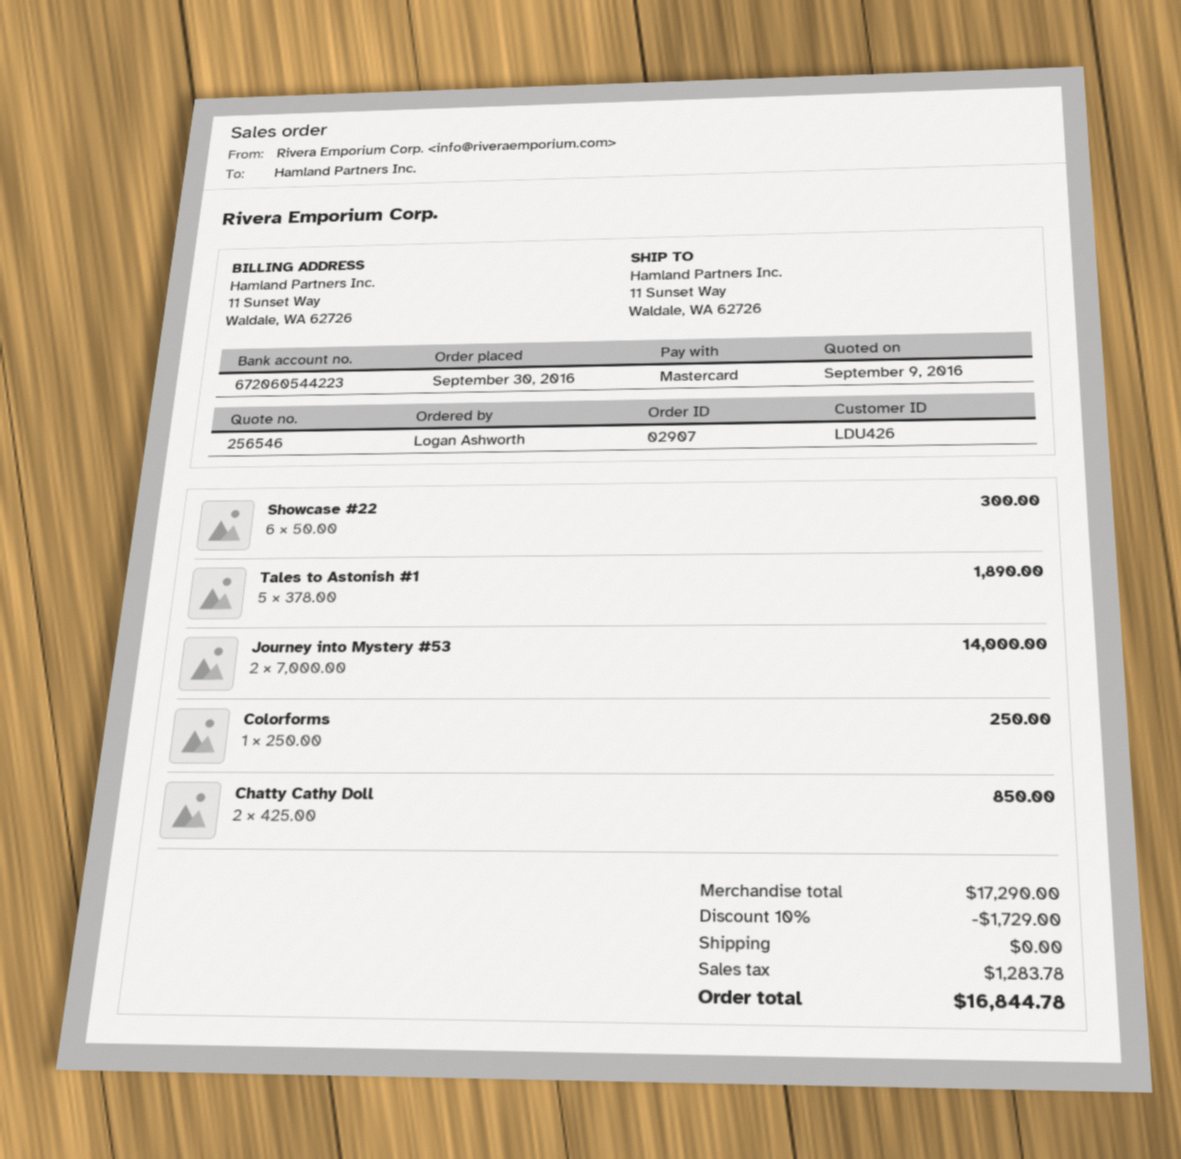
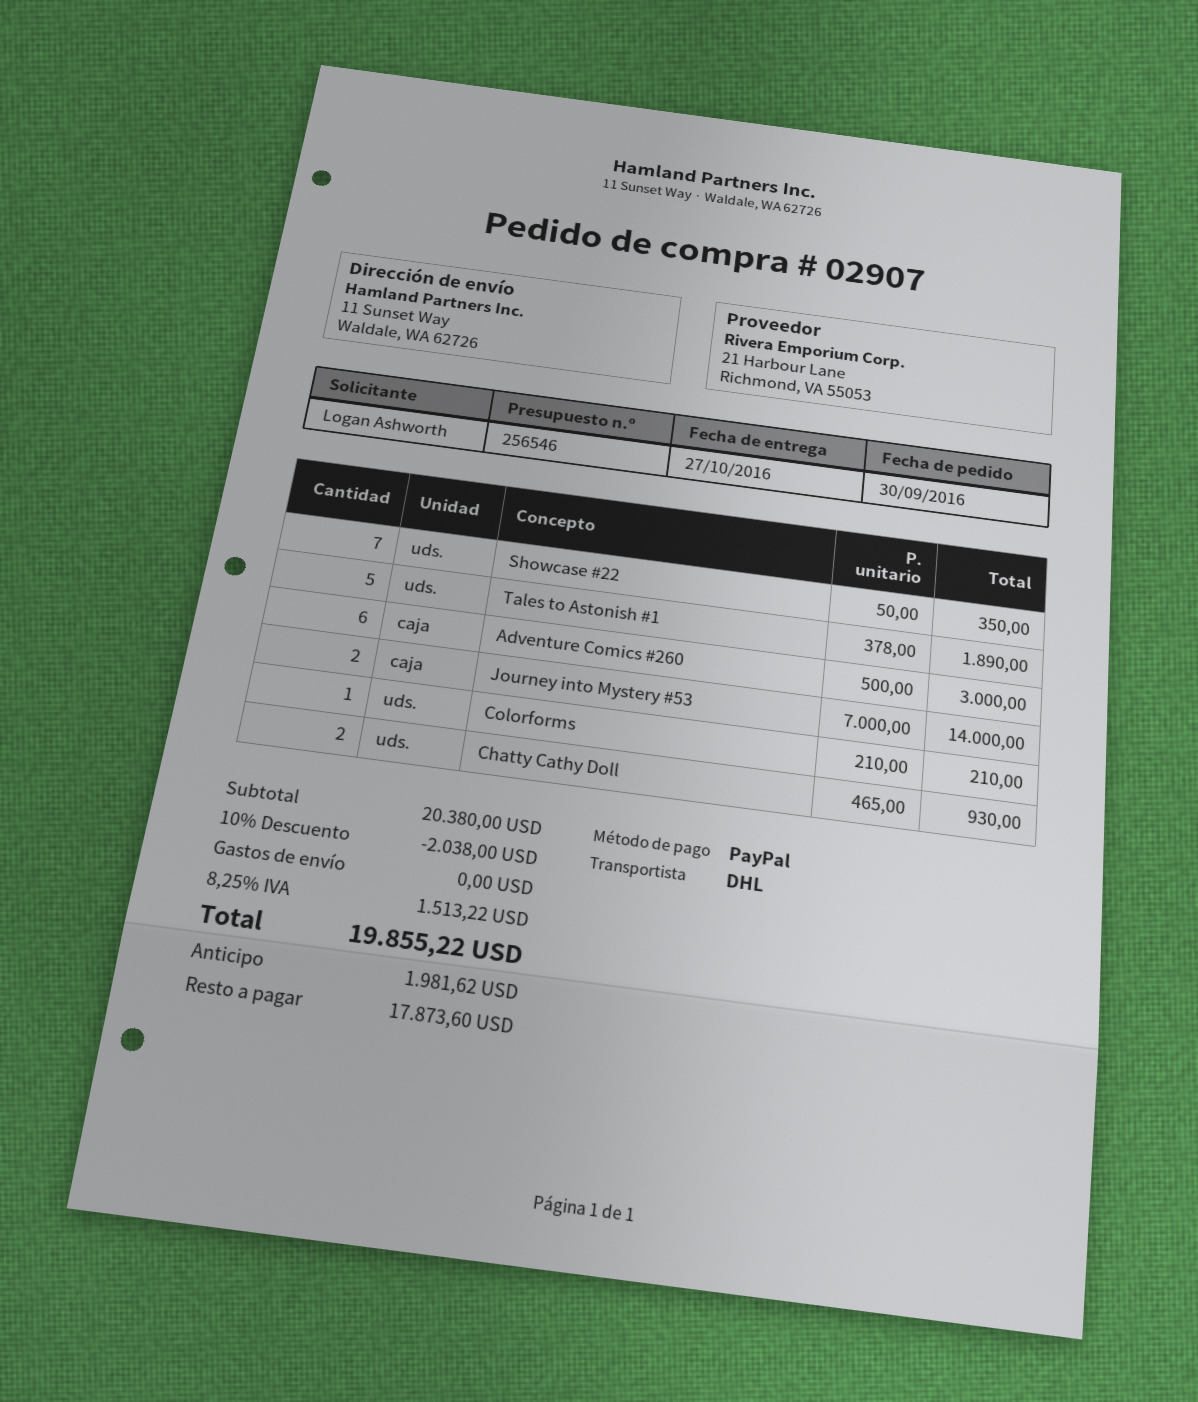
payment method: Mastercard -> PayPal
Showcase #22: 6 x 50.00 = 300.00 -> 7 x 50.00 = 350.00
Colorforms: 1 x 250.00 = 250.00 -> 1 x 210.00 = 210.00
Chatty Cathy Doll: 2 x 425.00 = 850.00 -> 2 x 465.00 = 930.00
Adventure Comics #260: none -> 6 x 500.00 = 3000.00
subtotal: 17290.00 -> 20380.00
discount: 10% = 1729.00 -> 10% = 2038.00
tax: 1283.78 -> 1513.22
total: 16844.78 -> 19855.22

